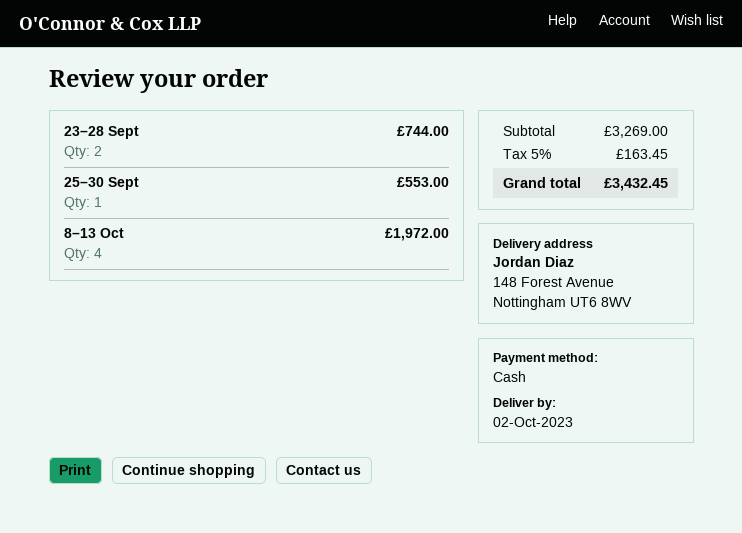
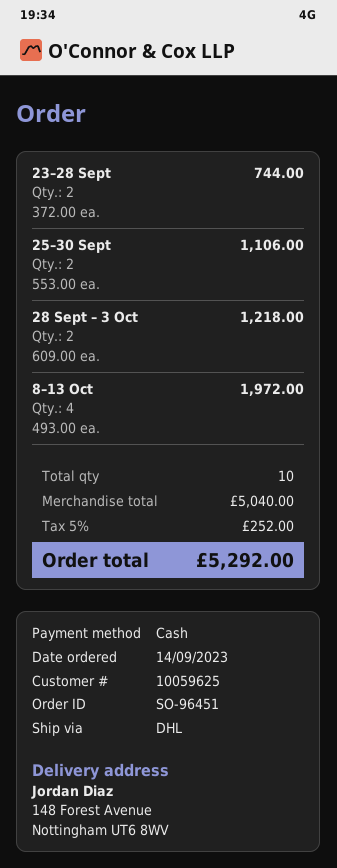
25–30 Sept: 1 for 553.00 -> 2 for 1106.00
28 Sept – 3 Oct: none -> 2 for 1218.00
subtotal: 3269.00 -> 5040.00
tax: 5% = 163.45 -> 5% = 252.00
total: 3432.45 -> 5292.00

